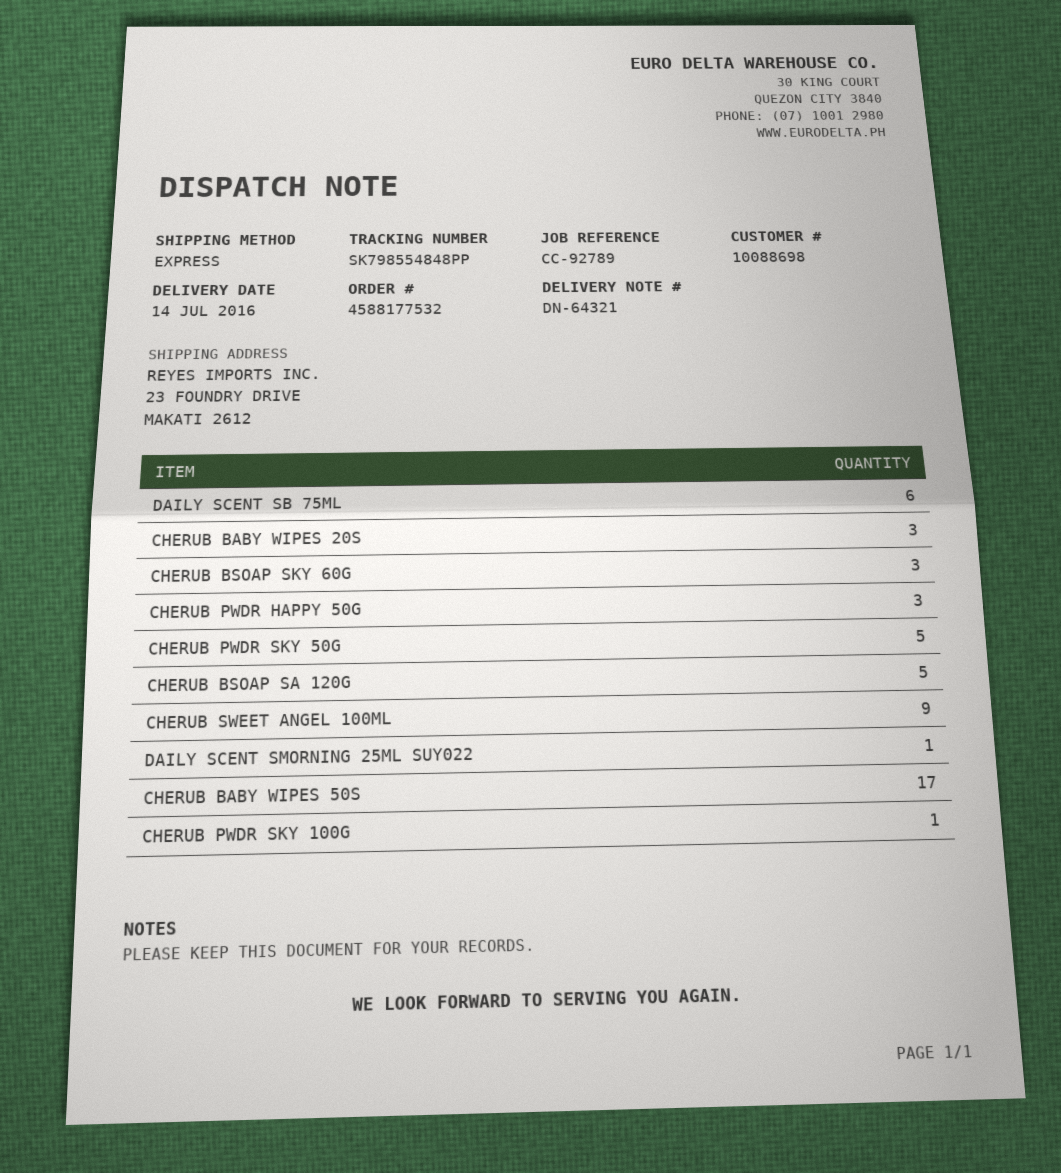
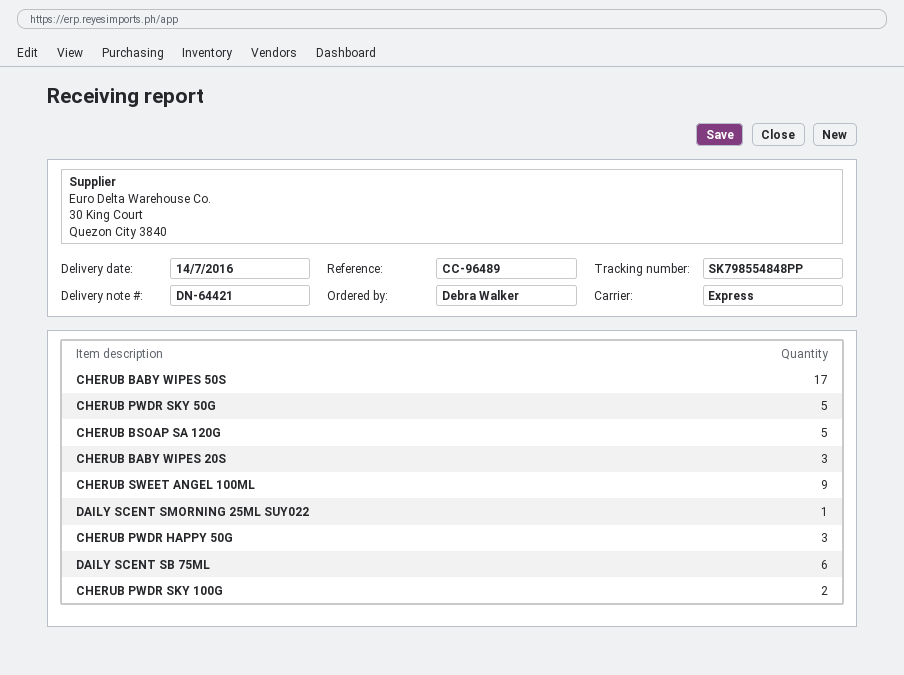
delivery note number: DN-64321 -> DN-64421
reference: CC-92789 -> CC-96489
CHERUB BSOAP SKY 60G: 3 -> none
CHERUB PWDR SKY 100G: 1 -> 2

